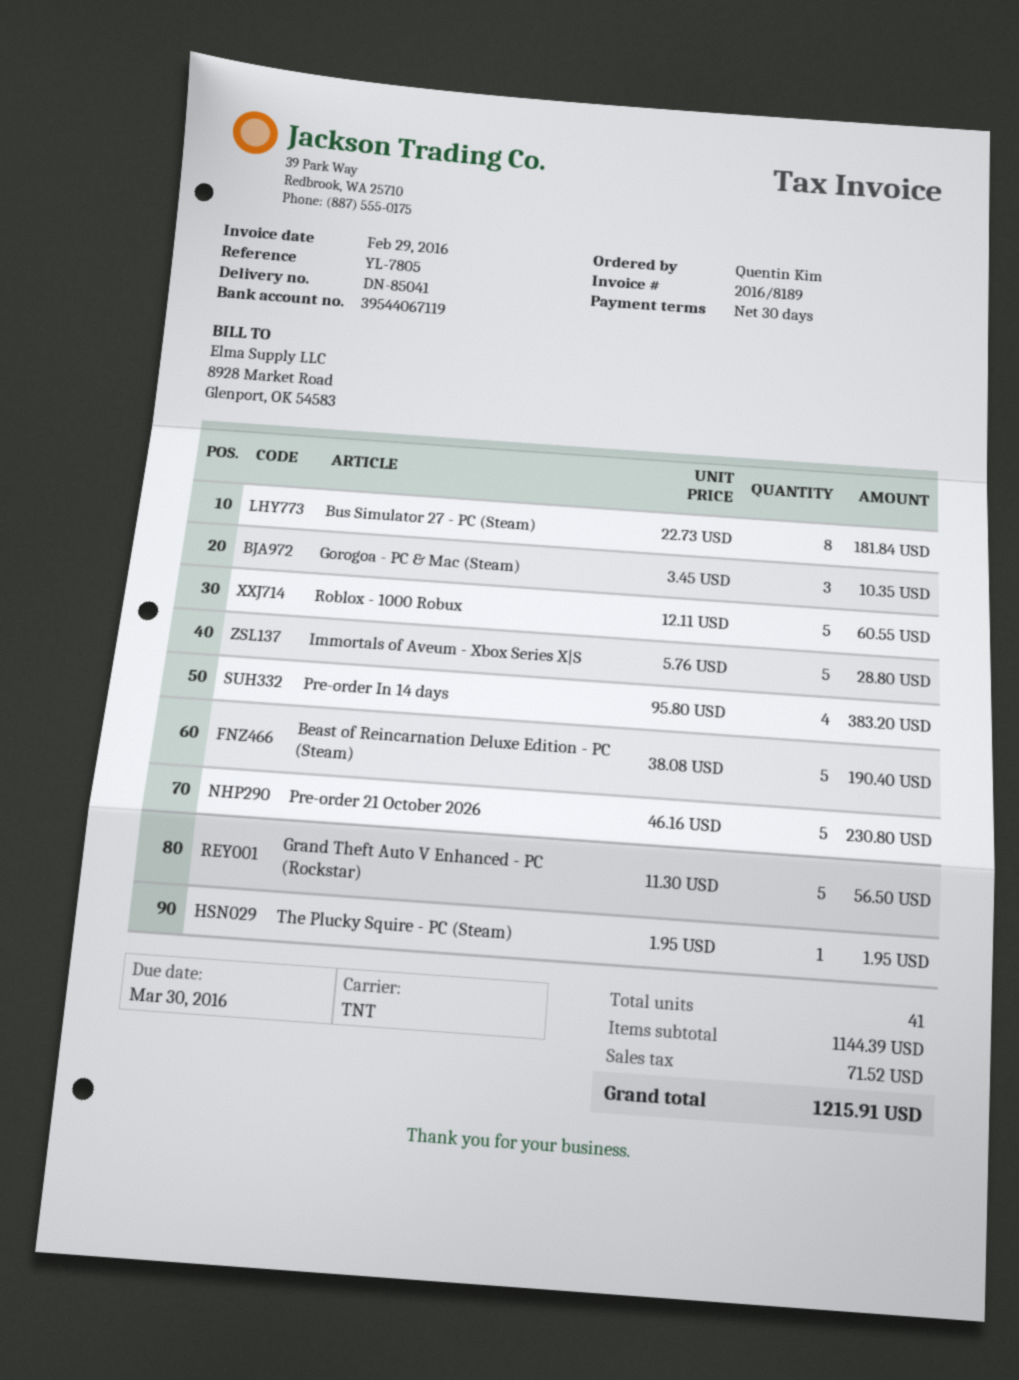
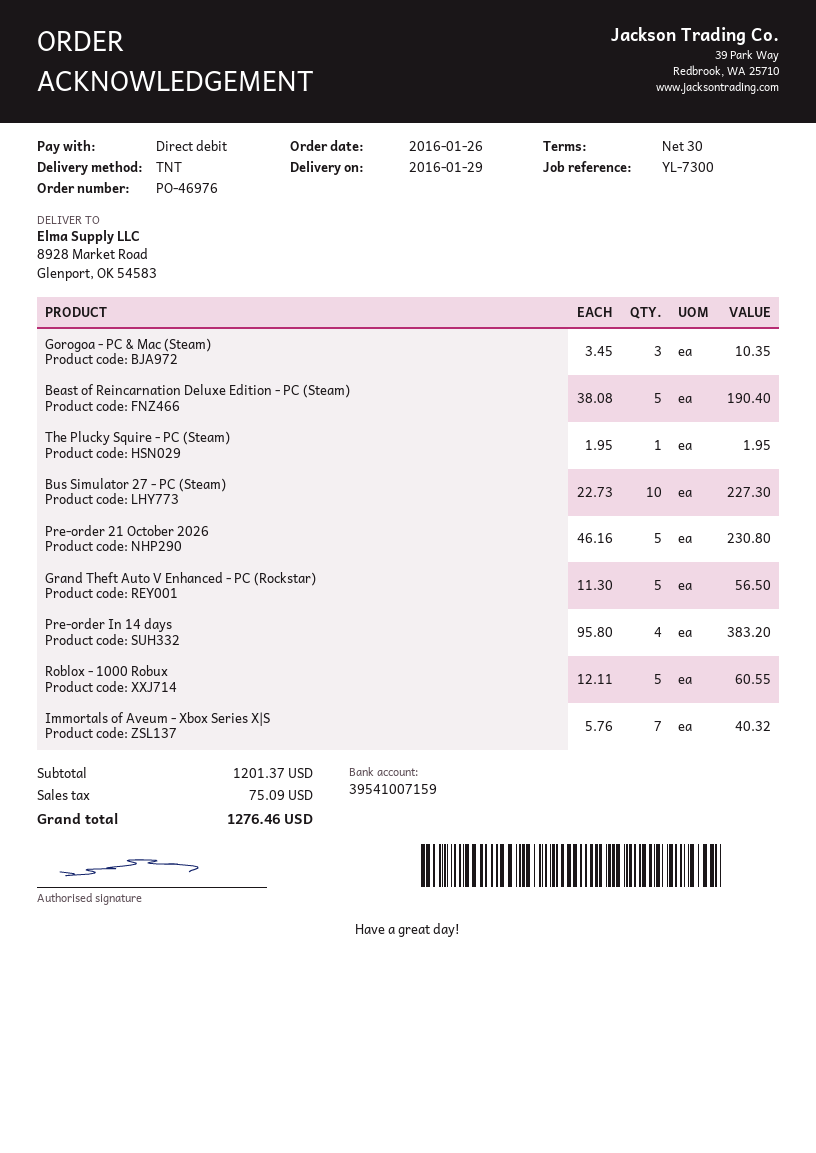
reference: YL-7805 -> YL-7300
bank account: 39544067119 -> 39541007159
Bus Simulator 27 - PC (Steam): 8 x 22.73 = 181.84 -> 10 x 22.73 = 227.30
Immortals of Aveum - Xbox Series X|S: 5 x 5.76 = 28.80 -> 7 x 5.76 = 40.32
subtotal: 1144.39 -> 1201.37
tax: 71.52 -> 75.09
total: 1215.91 -> 1276.46

